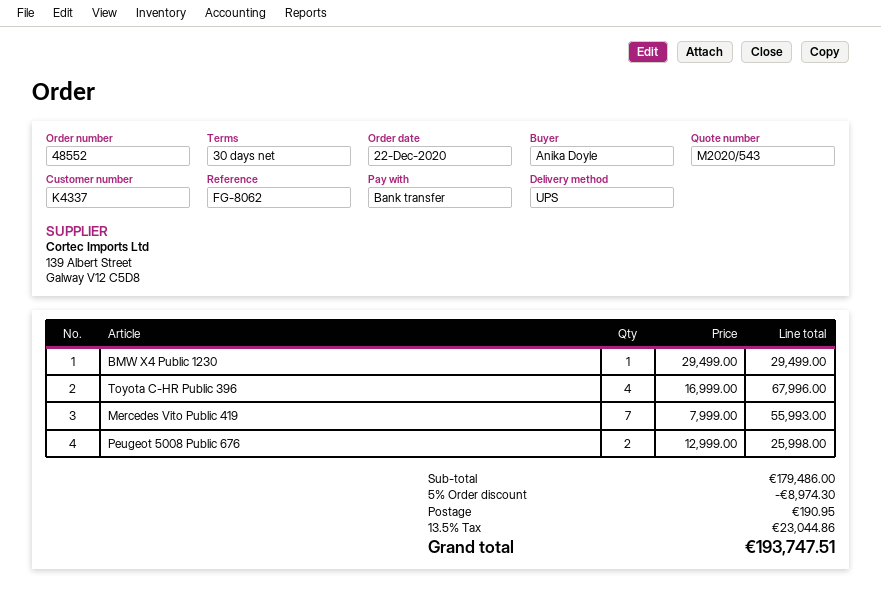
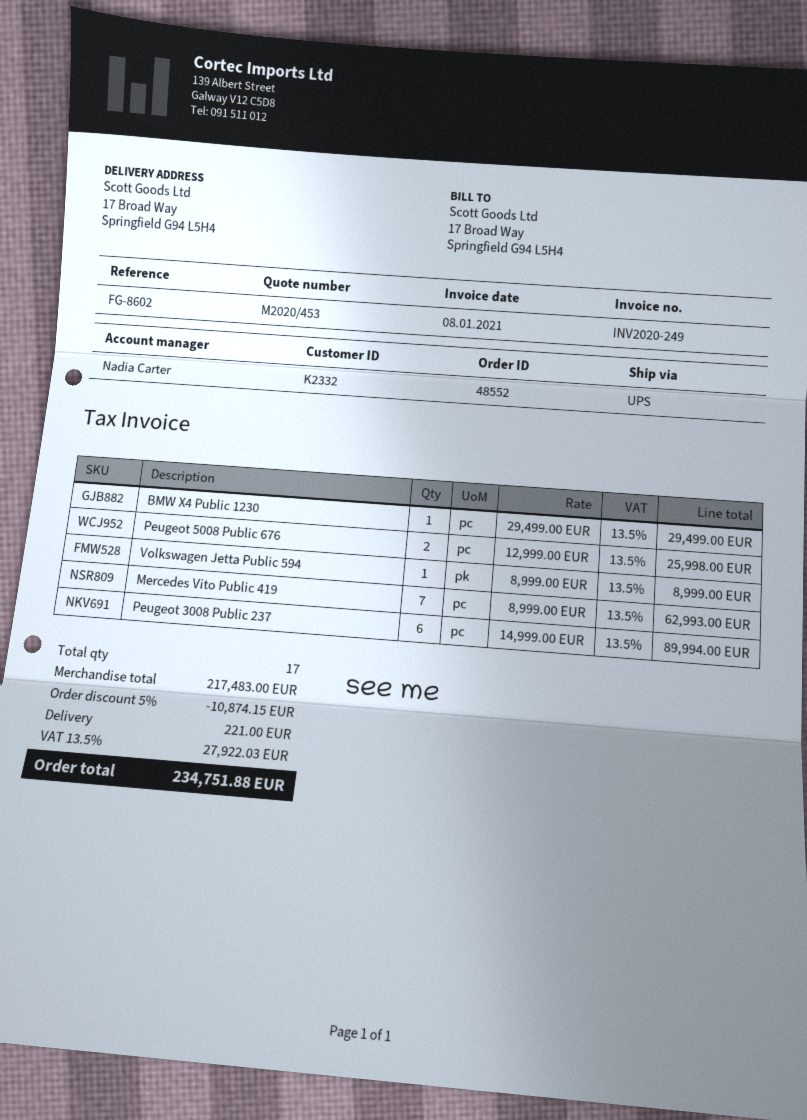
quote number: M2020/543 -> M2020/453
customer number: K4337 -> K2332
reference: FG-8062 -> FG-8602
Toyota C-HR Public 396: 4 x 16999.00 = 67996.00 -> none
Mercedes Vito Public 419: 7 x 7999.00 = 55993.00 -> 7 x 8999.00 = 62993.00
Volkswagen Jetta Public 594: none -> 1 x 8999.00 = 8999.00
Peugeot 3008 Public 237: none -> 6 x 14999.00 = 89994.00
subtotal: 179486.00 -> 217483.00
discount: 5% = 8974.30 -> 5% = 10874.15
shipping: 190.95 -> 221.00
tax: 13.5% = 23044.86 -> 13.5% = 27922.03
total: 193747.51 -> 234751.88

